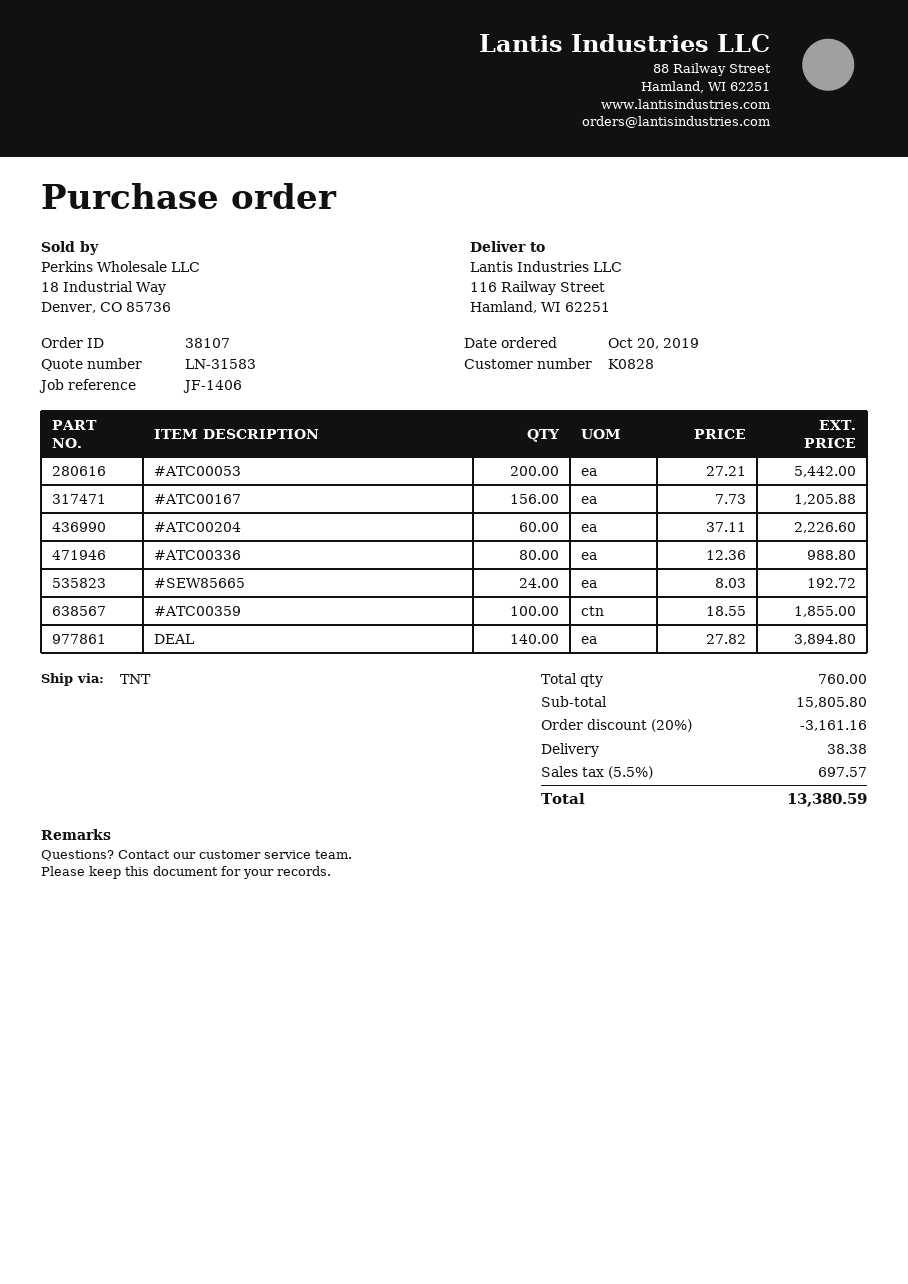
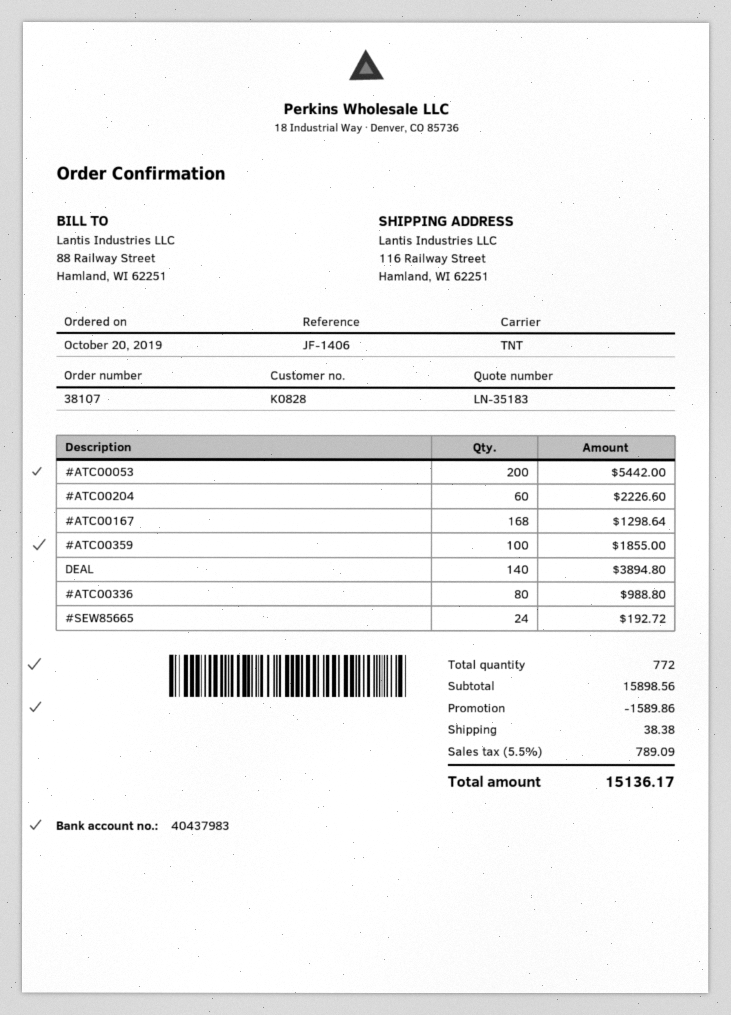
quote number: LN-31583 -> LN-35183
#ATC00167: 156 for 1205.88 -> 168 for 1298.64
total quantity: 760 -> 772
subtotal: 15805.80 -> 15898.56
discount: 3161.16 -> 1589.86
tax: 5.5% = 697.57 -> 5.5% = 789.09
total: 13380.59 -> 15136.17

